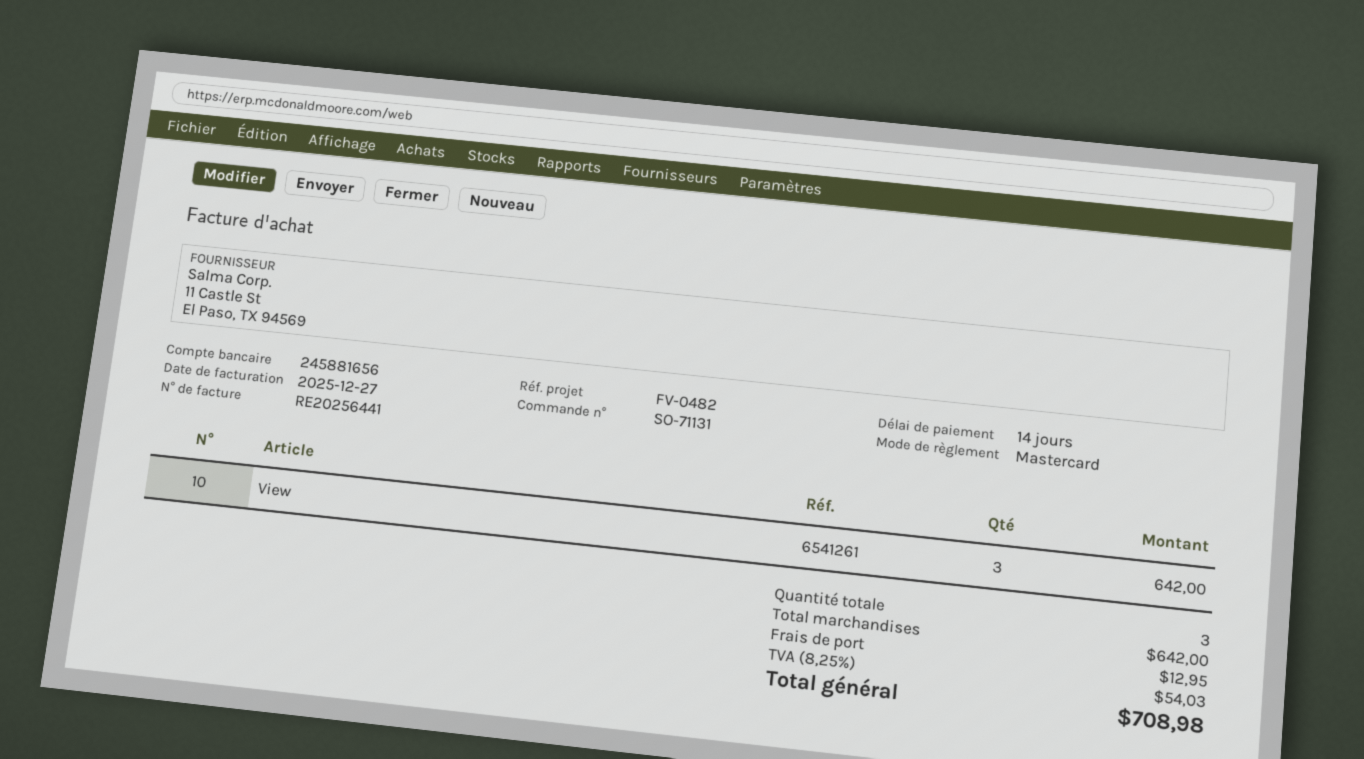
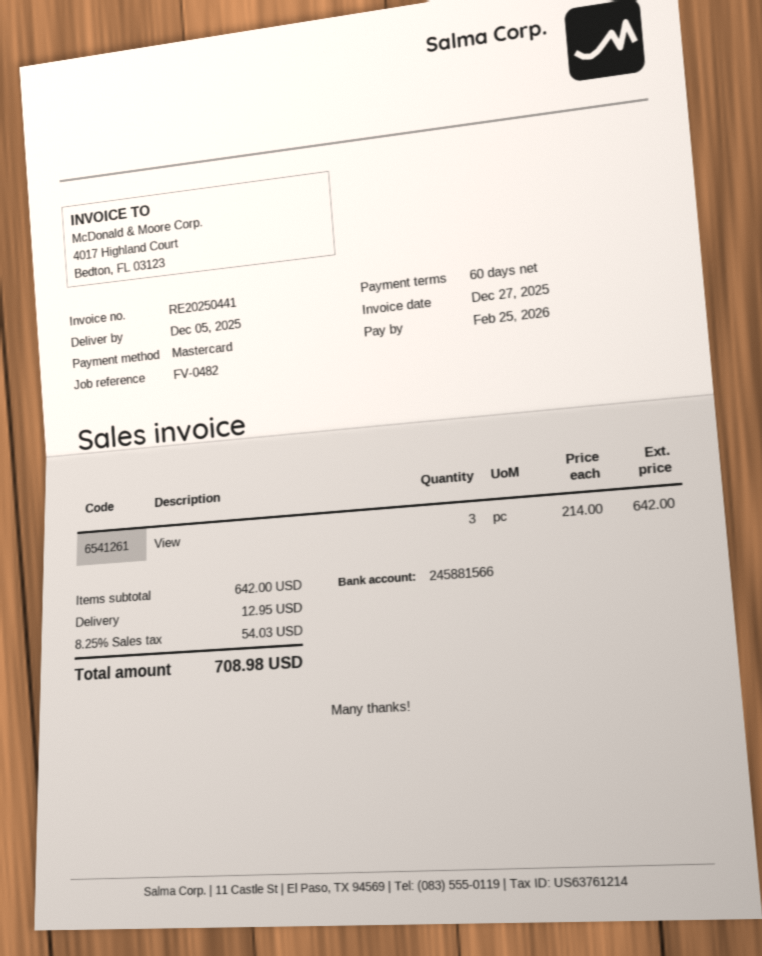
invoice number: RE20256441 -> RE20250441
payment terms: 14 days -> 60 days
bank account: 245881656 -> 245881566

